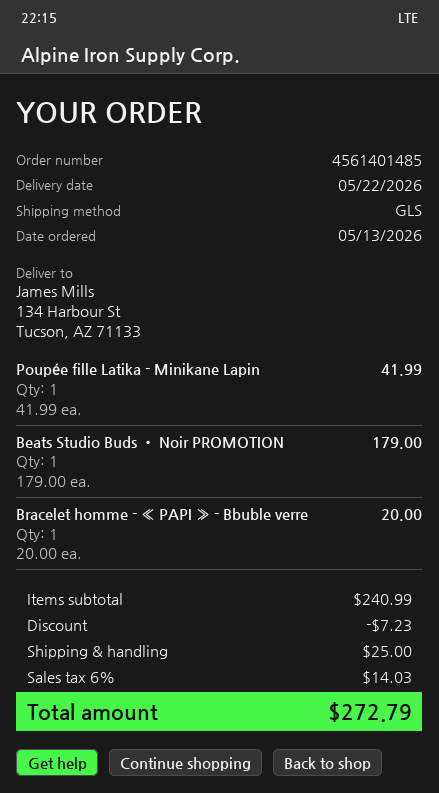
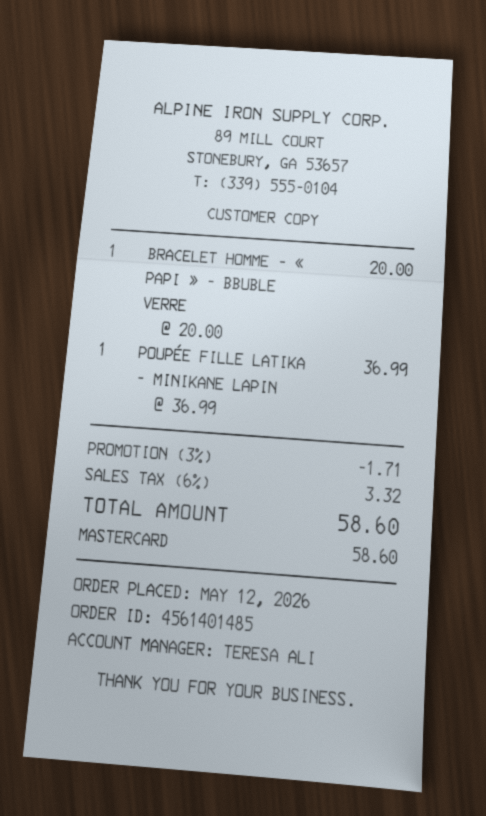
order date: 2026-05-13 -> 2026-05-12
Poupée fille Latika - Minikane Lapin: 1 x 41.99 = 41.99 -> 1 x 36.99 = 36.99
Beats Studio Buds • Noir PROMOTION: 1 x 179.00 = 179.00 -> none
discount: 7.23 -> 1.71
shipping: 25.00 -> none
tax: 6% = 14.03 -> 6% = 3.32
total: 272.79 -> 58.60

